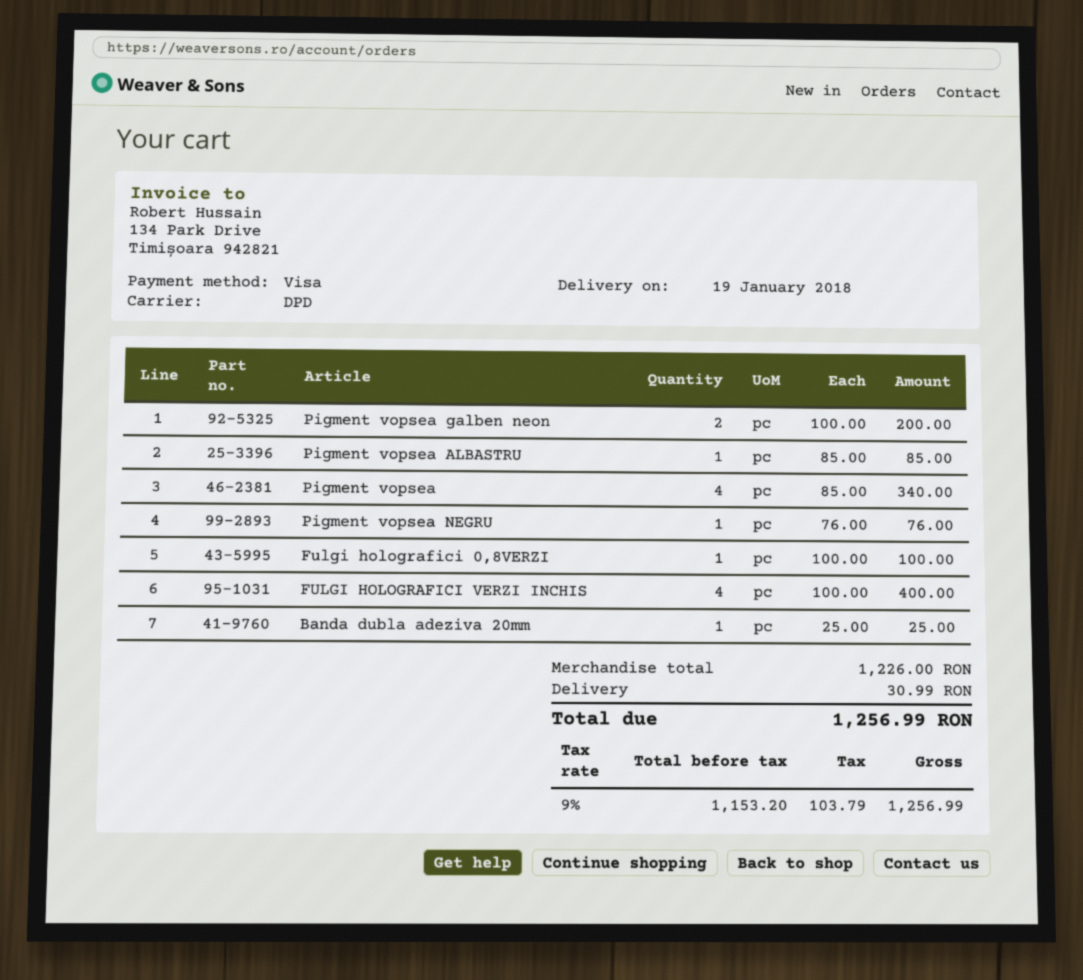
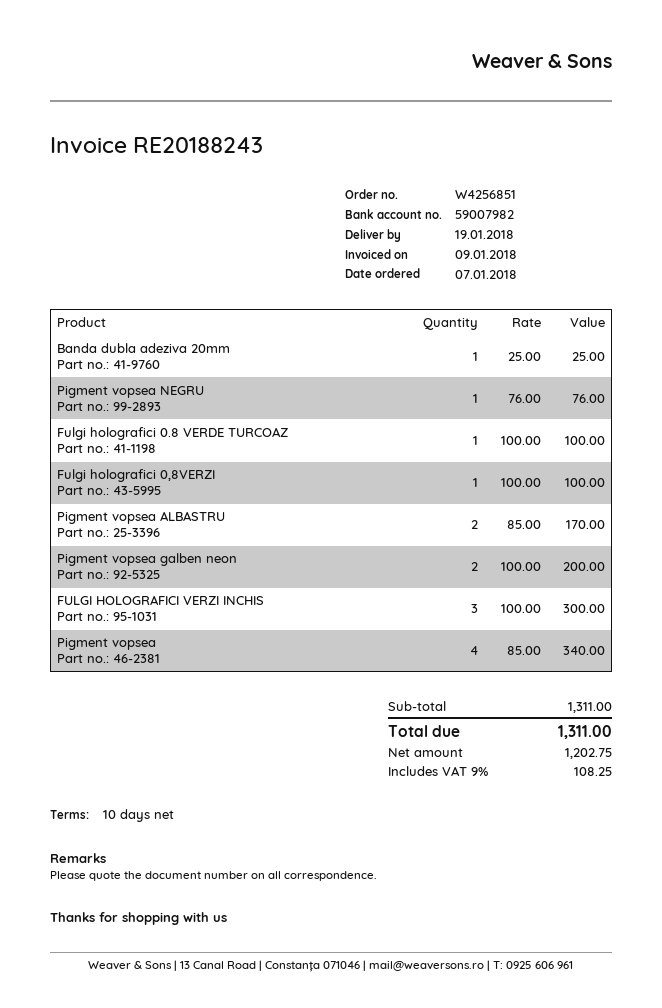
Pigment vopsea ALBASTRU: 1 x 85.00 = 85.00 -> 2 x 85.00 = 170.00
FULGI HOLOGRAFICI VERZI INCHIS: 4 x 100.00 = 400.00 -> 3 x 100.00 = 300.00
Fulgi holografici 0.8 VERDE TURCOAZ: none -> 1 x 100.00 = 100.00
subtotal: 1226.00 -> 1311.00
shipping: 30.99 -> none
net: 1153.20 -> 1202.75
tax: 9% = 103.79 -> 9% = 108.25
total: 1256.99 -> 1311.00

